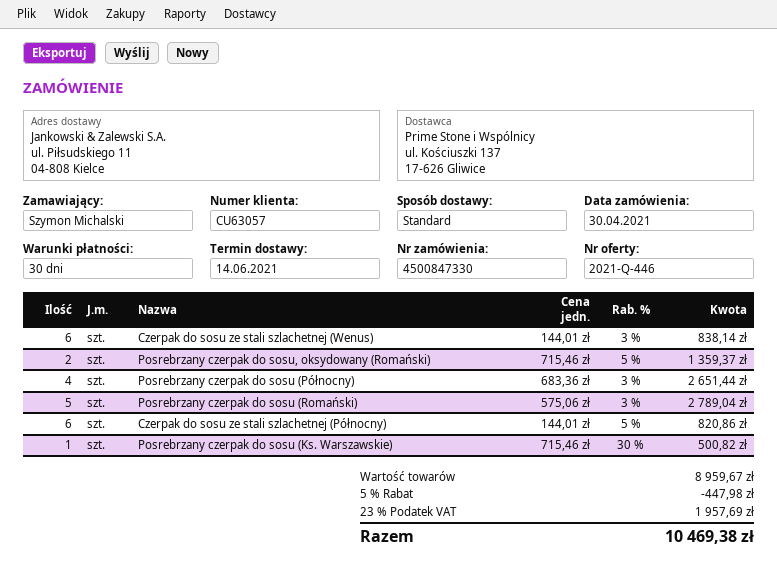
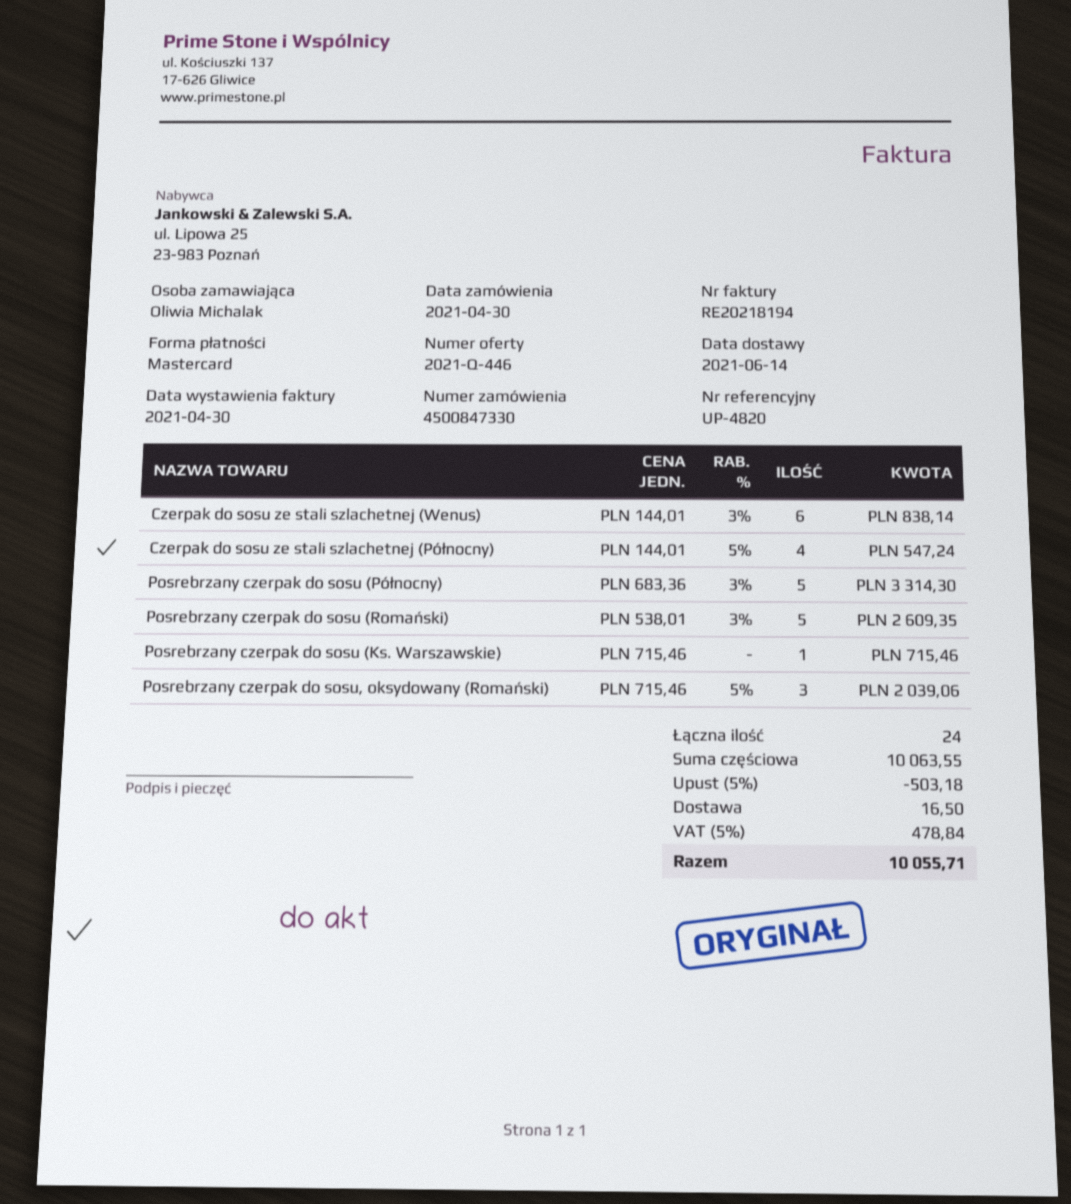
ordered by: Szymon Michalski -> Oliwia Michalak
Posrebrzany czerpak do sosu, oksydowany (Romański): 2 x 715.46 - 5% = 1359.37 -> 3 x 715.46 - 5% = 2039.06
Posrebrzany czerpak do sosu (Północny): 4 x 683.36 - 3% = 2651.44 -> 5 x 683.36 - 3% = 3314.30
Posrebrzany czerpak do sosu (Romański): 5 x 575.06 - 3% = 2789.04 -> 5 x 538.01 - 3% = 2609.35
Czerpak do sosu ze stali szlachetnej (Północny): 6 x 144.01 - 5% = 820.86 -> 4 x 144.01 - 5% = 547.24
Posrebrzany czerpak do sosu (Ks. Warszawskie): 1 x 715.46 - 30% = 500.82 -> 1 x 715.46 = 715.46
subtotal: 8959.67 -> 10063.55
discount: 5% = 447.98 -> 5% = 503.18
shipping: none -> 16.50
tax: 23% = 1957.69 -> 5% = 478.84
total: 10469.38 -> 10055.71

